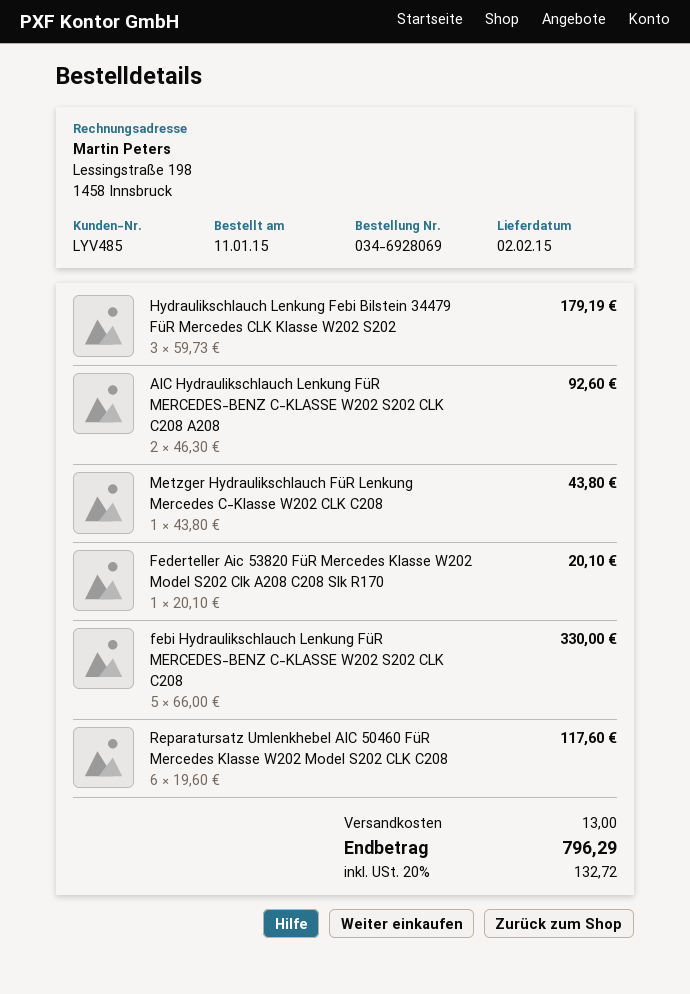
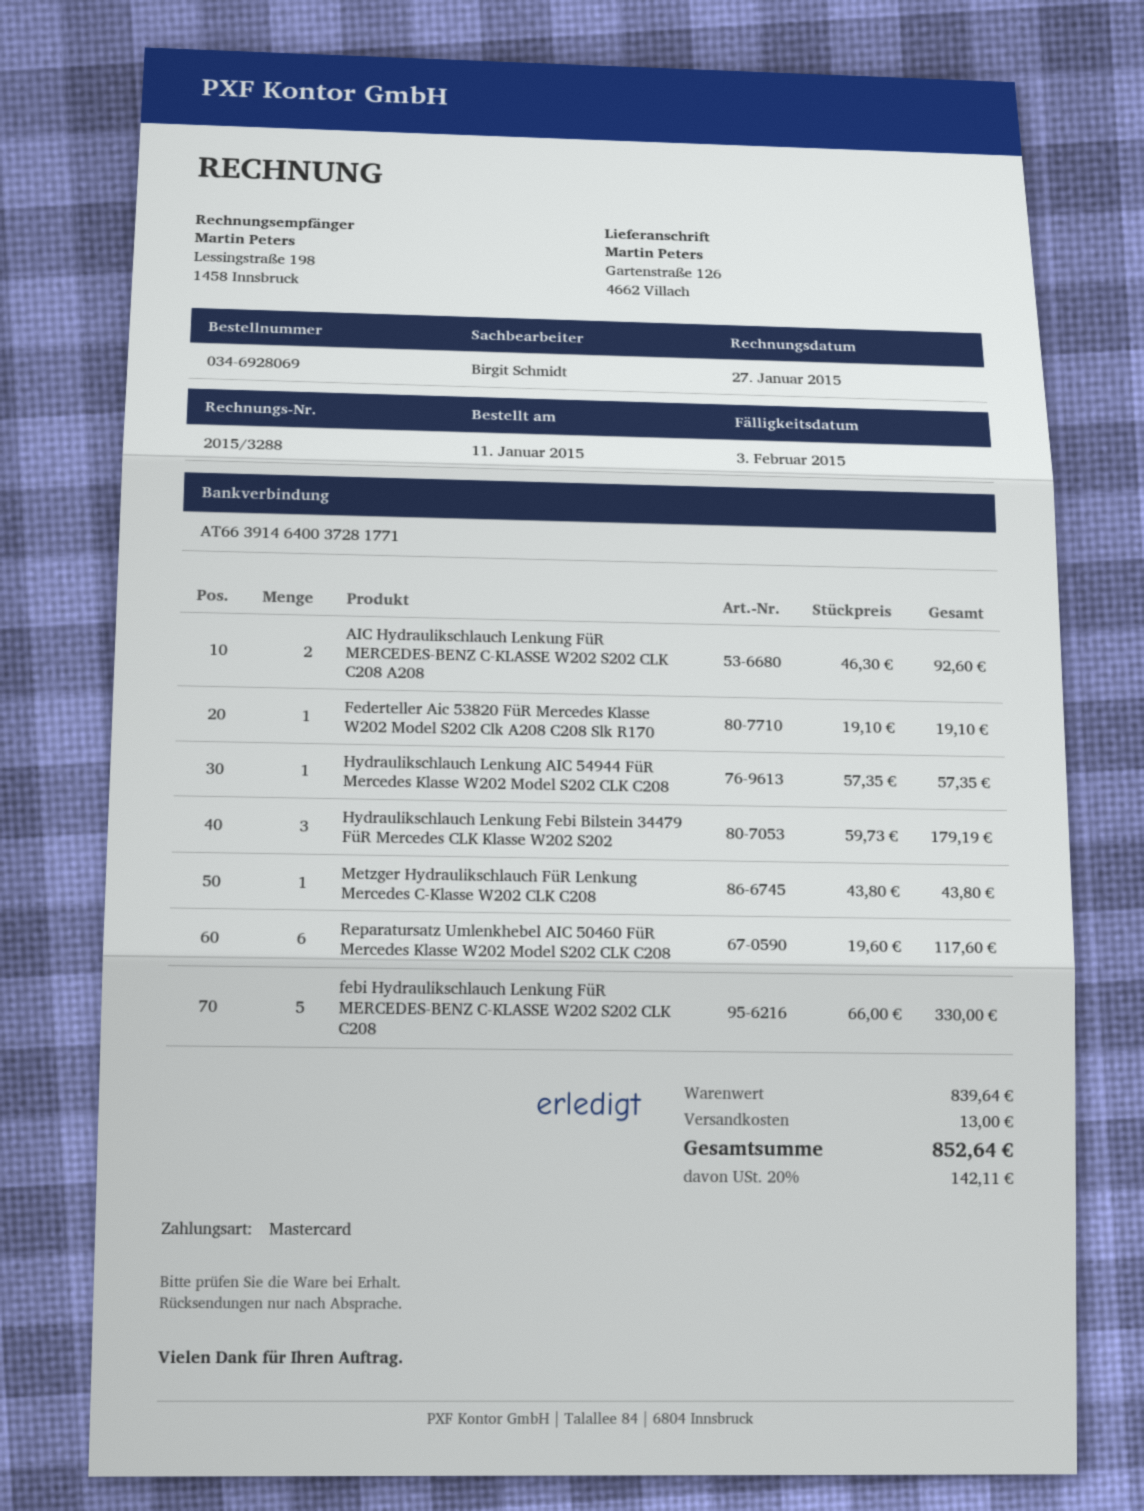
Federteller Aic 53820 FüR Mercedes Klasse W202 Model S202 Clk A208 C208 Slk R170: 1 x 20.10 = 20.10 -> 1 x 19.10 = 19.10
Hydraulikschlauch Lenkung AIC 54944 FüR Mercedes Klasse W202 Model S202 CLK C208: none -> 1 x 57.35 = 57.35
tax: 20% = 132.72 -> 20% = 142.11
total: 796.29 -> 852.64

